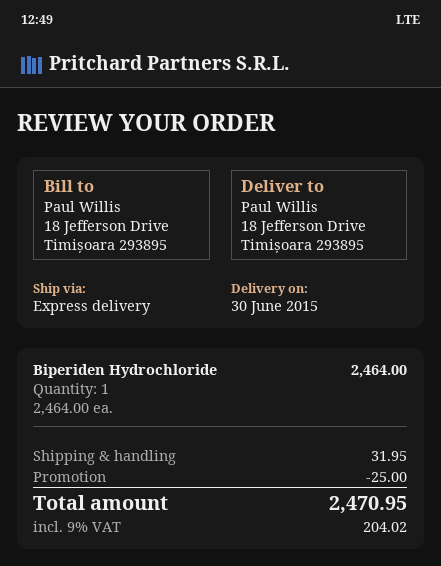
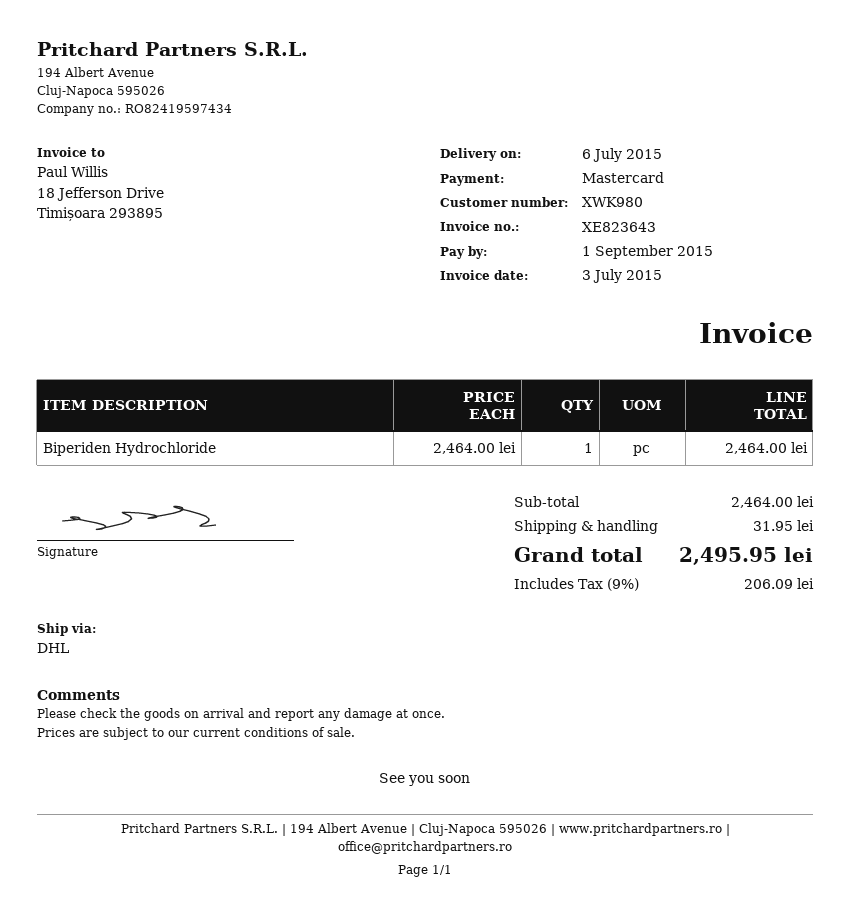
delivery date: 2015-06-30 -> 2015-07-06
shipping method: express -> DHL
discount: 25.00 -> none
tax: 9% = 204.02 -> 9% = 206.09
total: 2470.95 -> 2495.95

